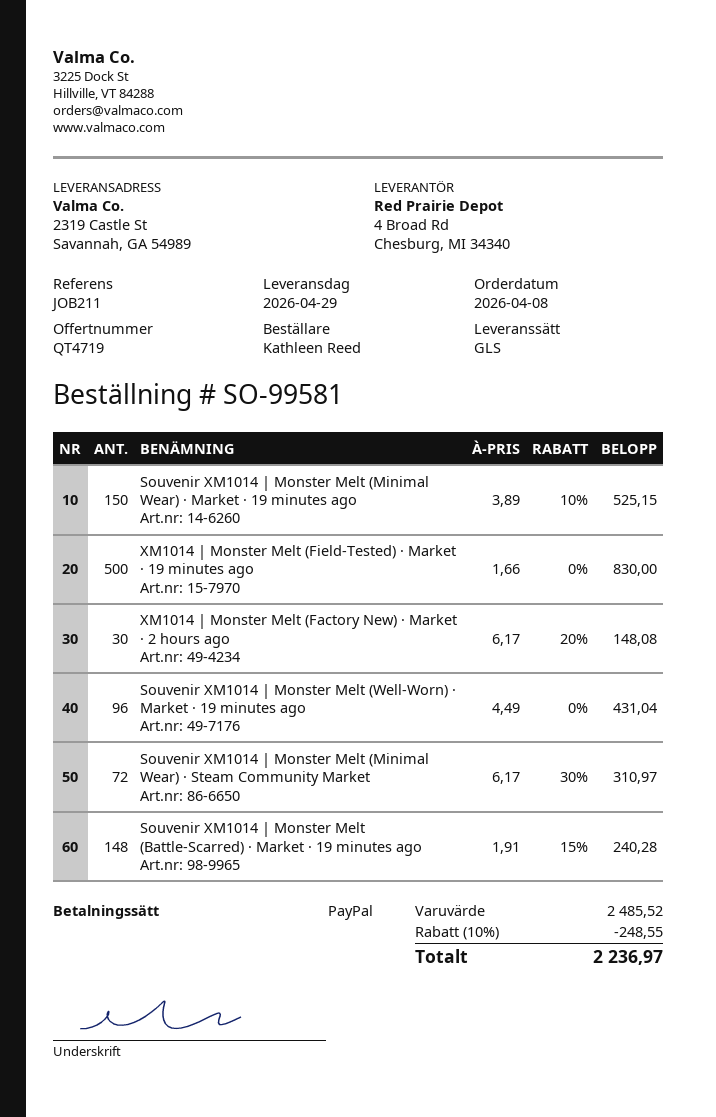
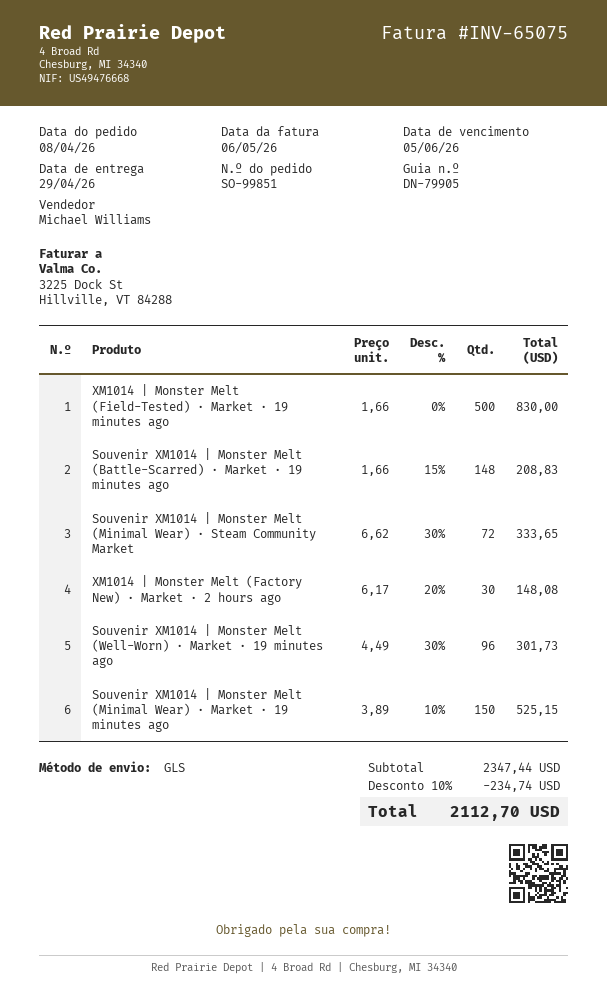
order number: SO-99581 -> SO-99851
Souvenir XM1014 | Monster Melt (Well-Worn) · Market · 19 minutes ago: 96 x 4.49 = 431.04 -> 96 x 4.49 - 30% = 301.73
Souvenir XM1014 | Monster Melt (Minimal Wear) · Steam Community Market: 72 x 6.17 - 30% = 310.97 -> 72 x 6.62 - 30% = 333.65
Souvenir XM1014 | Monster Melt (Battle-Scarred) · Market · 19 minutes ago: 148 x 1.91 - 15% = 240.28 -> 148 x 1.66 - 15% = 208.83
subtotal: 2485.52 -> 2347.44
discount: 10% = 248.55 -> 10% = 234.74
total: 2236.97 -> 2112.70

